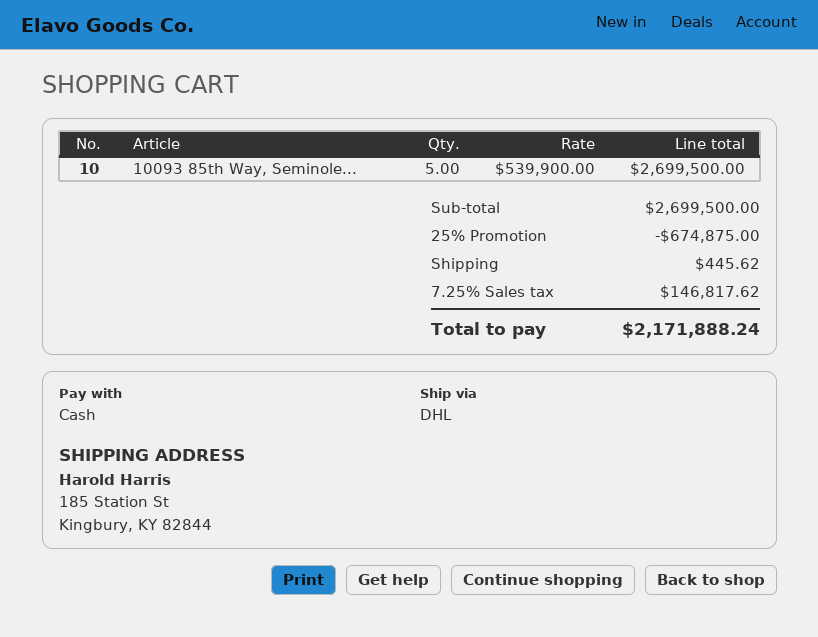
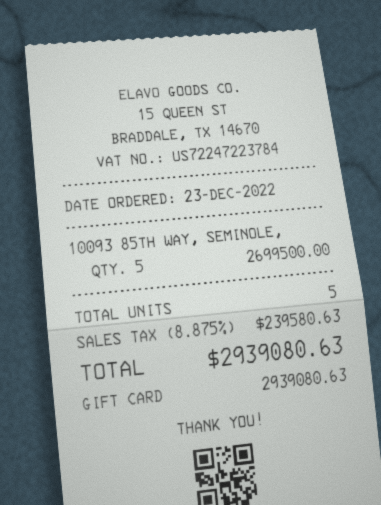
payment method: cash -> gift card
discount: 25% = 674875.00 -> none
shipping: 445.62 -> none
tax: 7.25% = 146817.62 -> 8.875% = 239580.63
total: 2171888.24 -> 2939080.63

